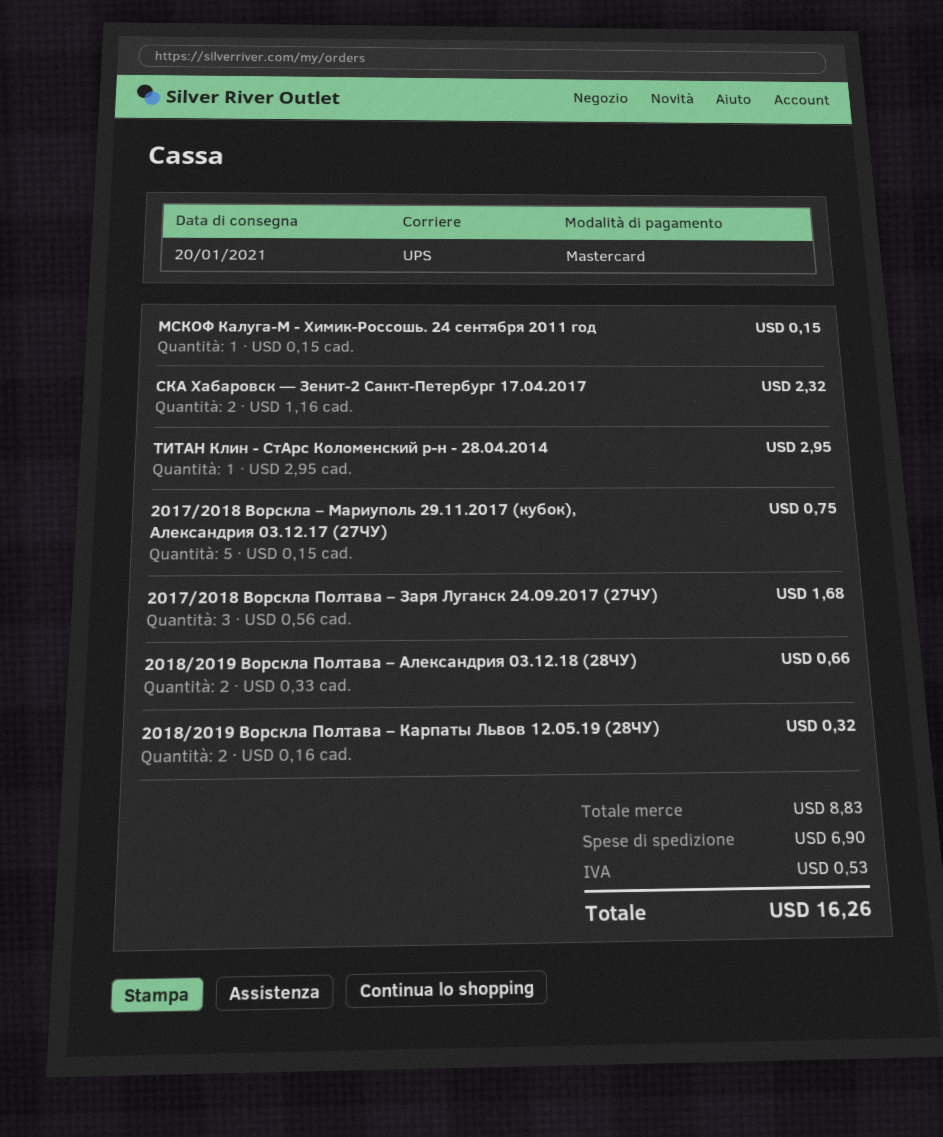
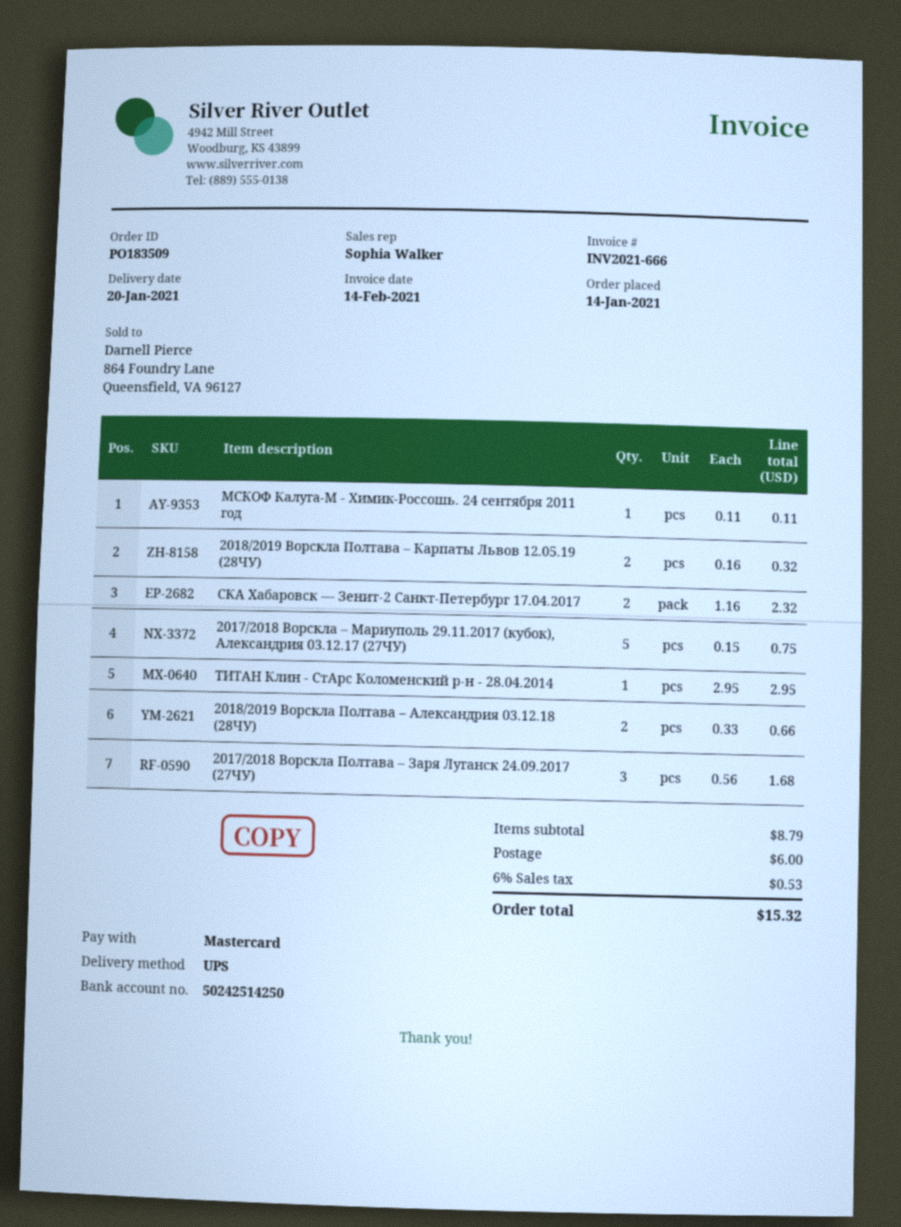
МСКОФ Калуга-М - Химик-Россошь. 24 сентября 2011 год: 1 x 0.15 = 0.15 -> 1 x 0.11 = 0.11
subtotal: 8.83 -> 8.79
shipping: 6.90 -> 6.00
total: 16.26 -> 15.32

